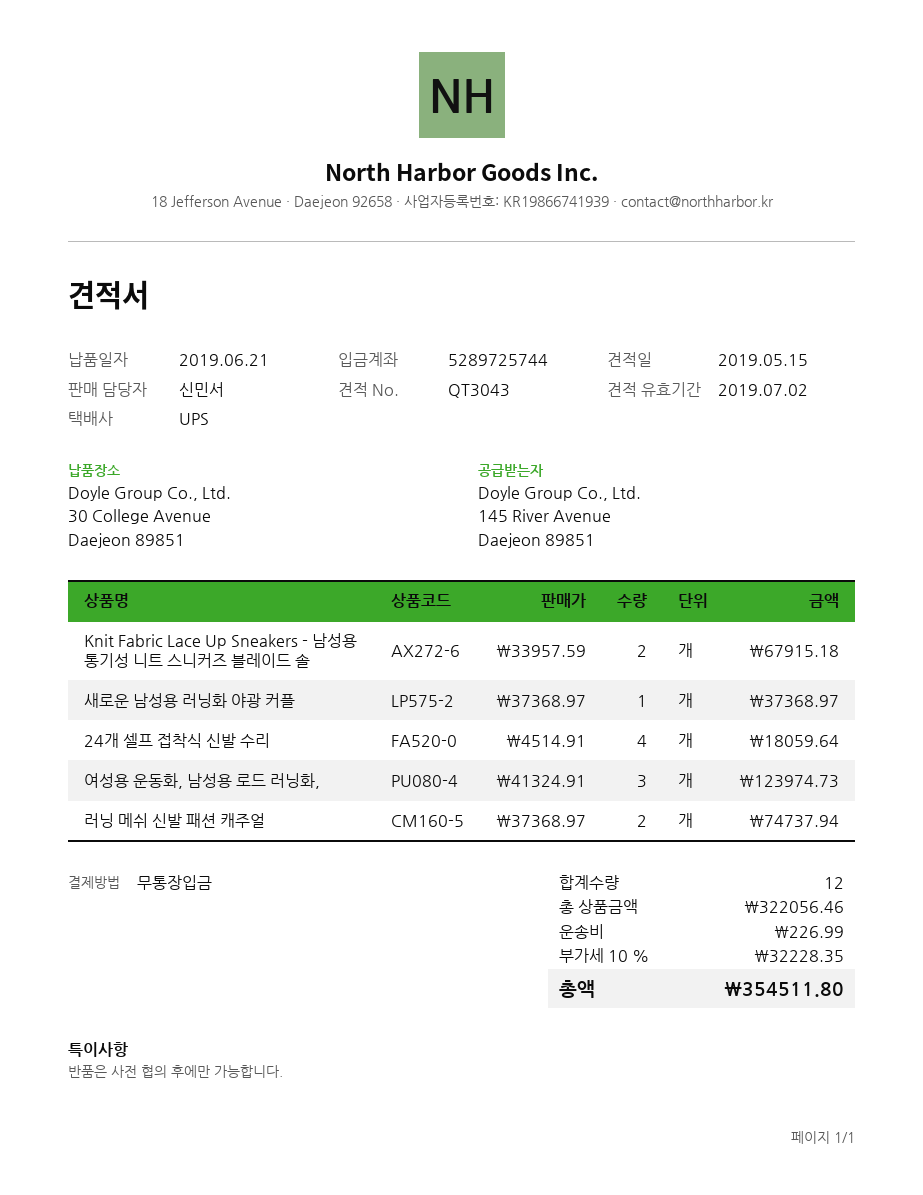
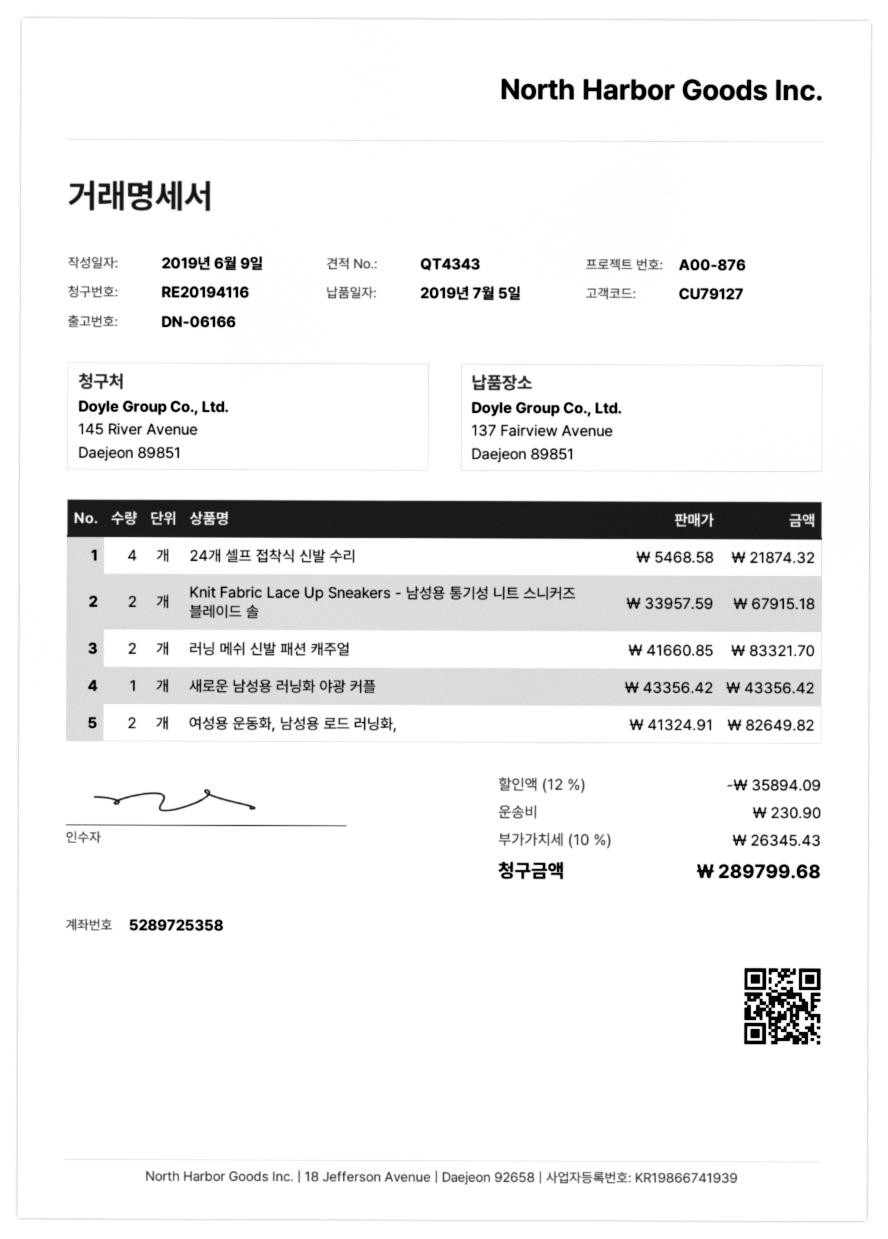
quote number: QT3043 -> QT4343
delivery date: 2019-06-21 -> 2019-07-05
bank account: 5289725744 -> 5289725358
ship to: 30 College Avenue, Daejeon 89851 -> 137 Fairview Avenue, Daejeon 89851
새로운 남성용 러닝화 야광 커플: 1 x 37368.97 = 37368.97 -> 1 x 43356.42 = 43356.42
24개 셀프 접착식 신발 수리: 4 x 4514.91 = 18059.64 -> 4 x 5468.58 = 21874.32
여성용 운동화, 남성용 로드 러닝화,: 3 x 41324.91 = 123974.73 -> 2 x 41324.91 = 82649.82
러닝 메쉬 신발 패션 캐주얼: 2 x 37368.97 = 74737.94 -> 2 x 41660.85 = 83321.70
discount: none -> 12% = 35894.09
shipping: 226.99 -> 230.90
tax: 10% = 32228.35 -> 10% = 26345.43
total: 354511.80 -> 289799.68

